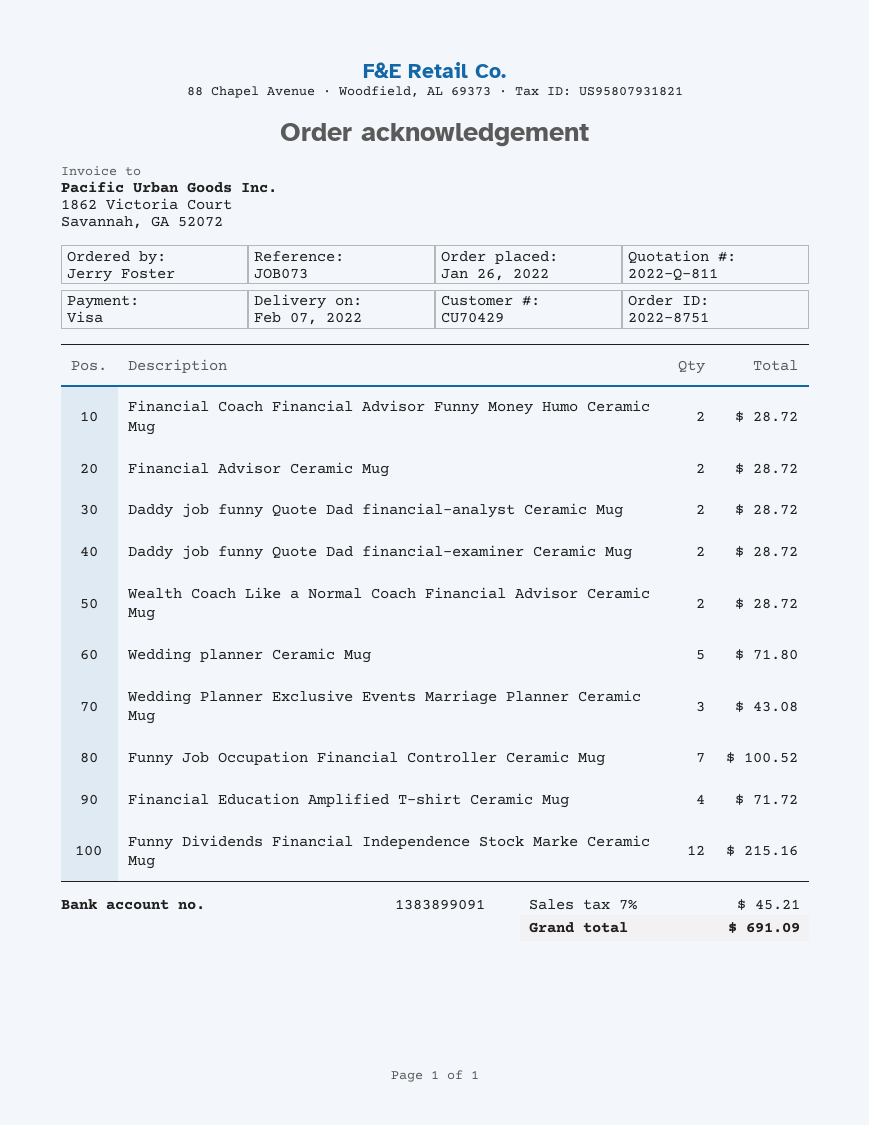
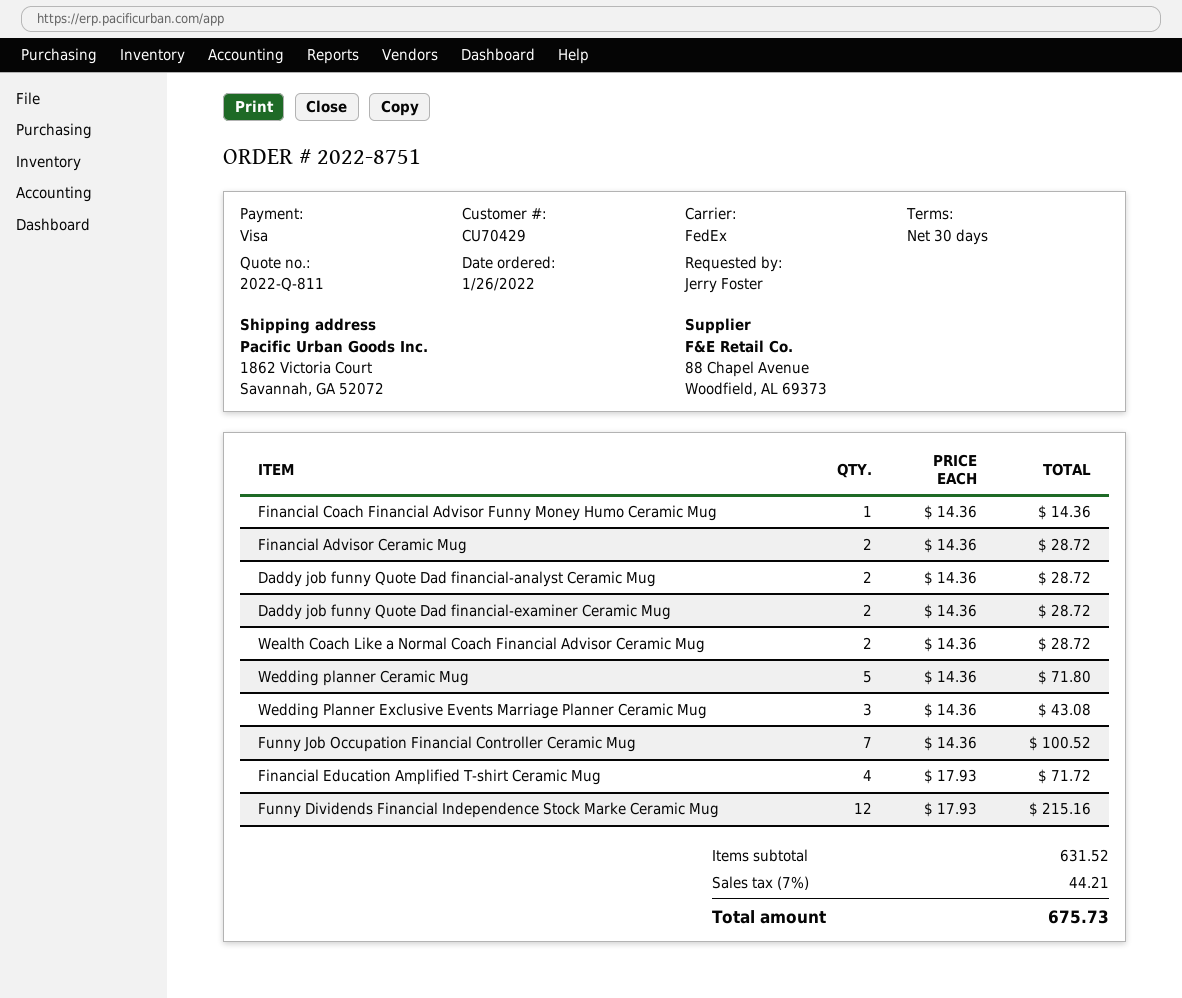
Financial Coach Financial Advisor Funny Money Humo Ceramic Mug: 2 for 28.72 -> 1 for 14.36
tax: 7% = 45.21 -> 7% = 44.21
total: 691.09 -> 675.73

